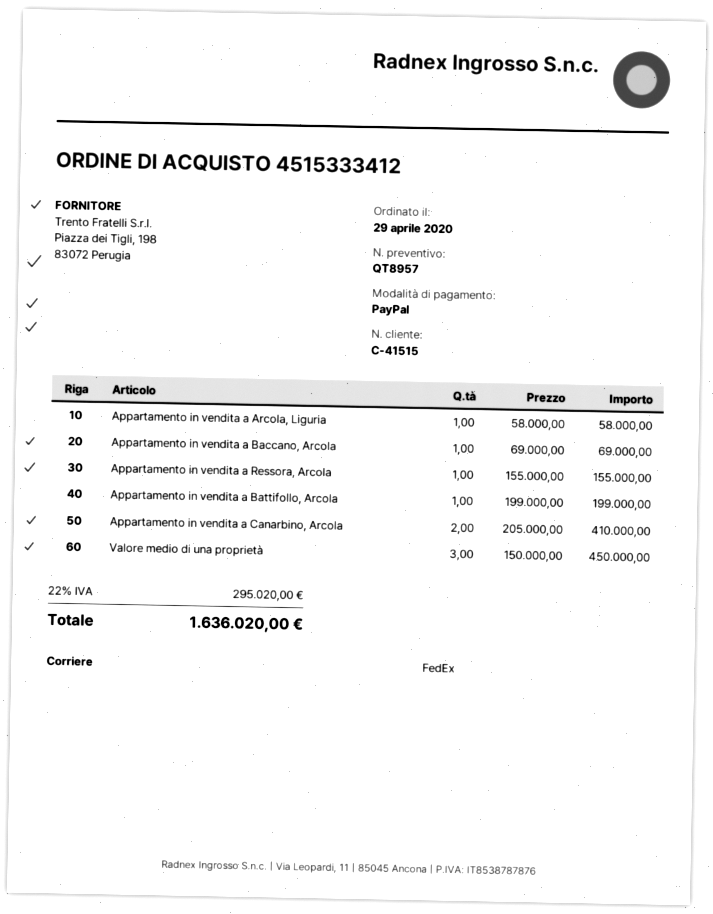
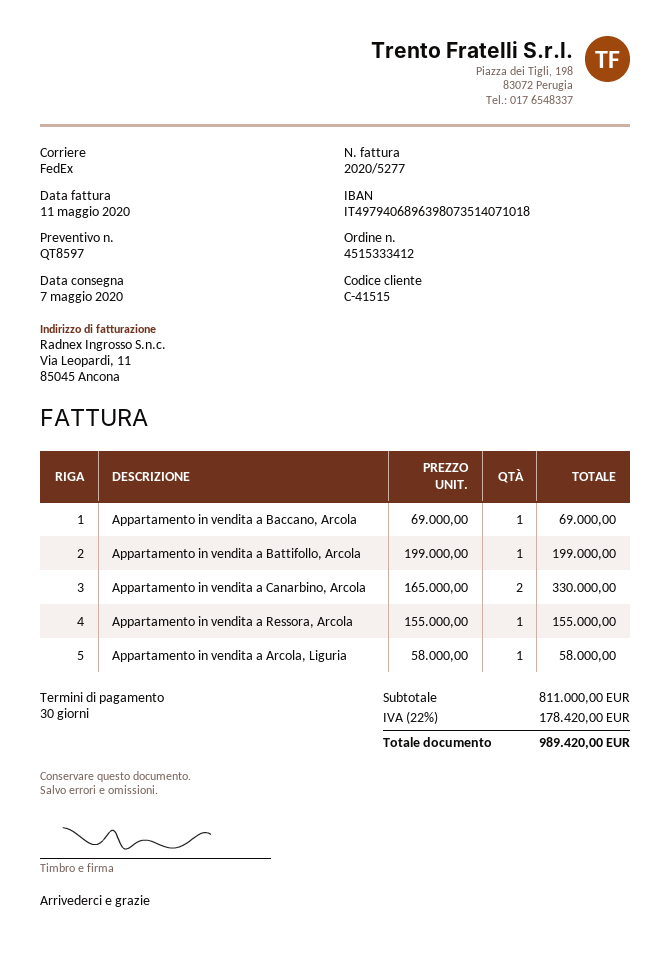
quote number: QT8957 -> QT8597
Appartamento in vendita a Canarbino, Arcola: 2 x 205000.00 = 410000.00 -> 2 x 165000.00 = 330000.00
Valore medio di una proprietà: 3 x 150000.00 = 450000.00 -> none
tax: 22% = 295020.00 -> 22% = 178420.00
total: 1636020.00 -> 989420.00

